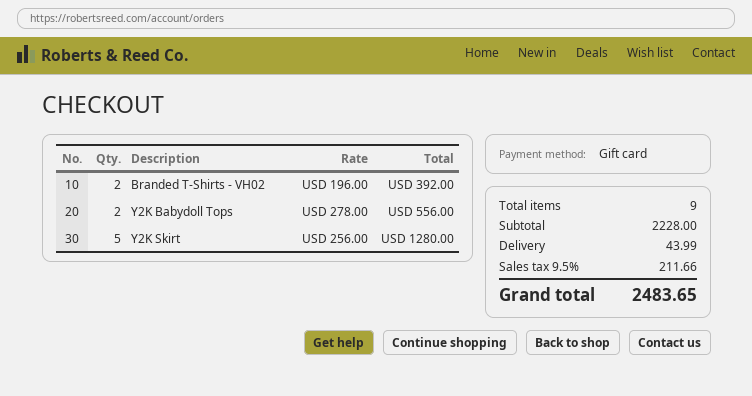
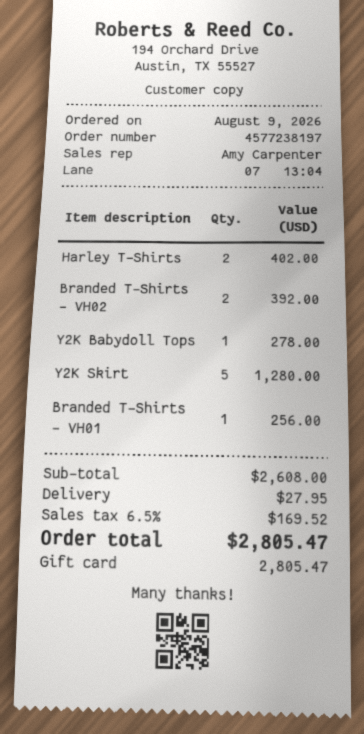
Y2K Babydoll Tops: 2 for 556.00 -> 1 for 278.00
Harley T-Shirts: none -> 2 for 402.00
Branded T-Shirts - VH01: none -> 1 for 256.00
subtotal: 2228.00 -> 2608.00
shipping: 43.99 -> 27.95
tax: 9.5% = 211.66 -> 6.5% = 169.52
total: 2483.65 -> 2805.47

